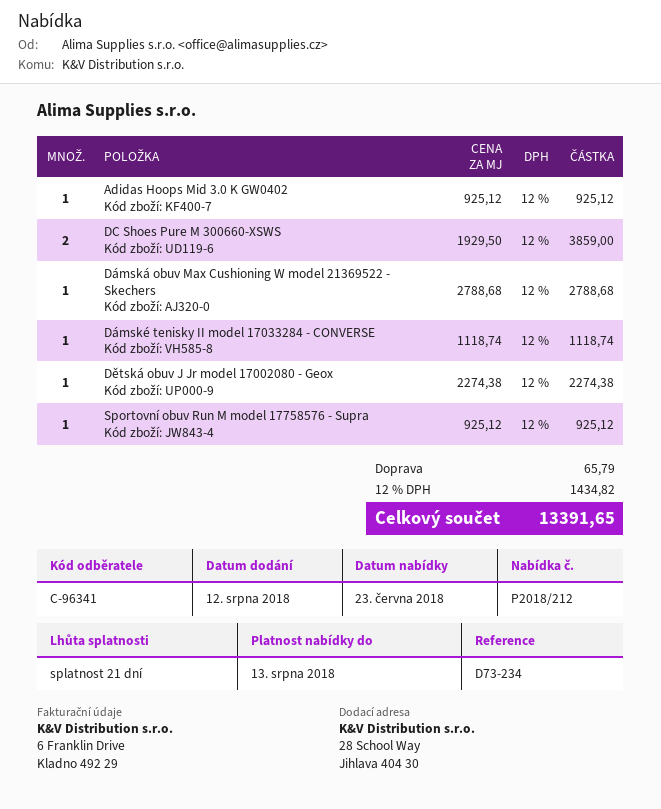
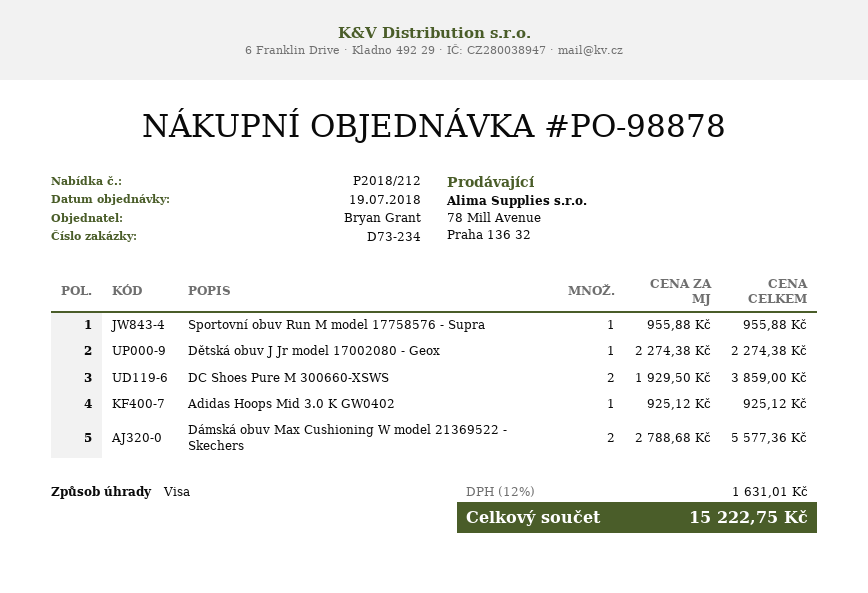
Dámská obuv Max Cushioning W model 21369522 - Skechers: 1 x 2788.68 = 2788.68 -> 2 x 2788.68 = 5577.36
Dámské tenisky II model 17033284 - CONVERSE: 1 x 1118.74 = 1118.74 -> none
Sportovní obuv Run M model 17758576 - Supra: 1 x 925.12 = 925.12 -> 1 x 955.88 = 955.88
shipping: 65.79 -> none
tax: 12% = 1434.82 -> 12% = 1631.01
total: 13391.65 -> 15222.75

